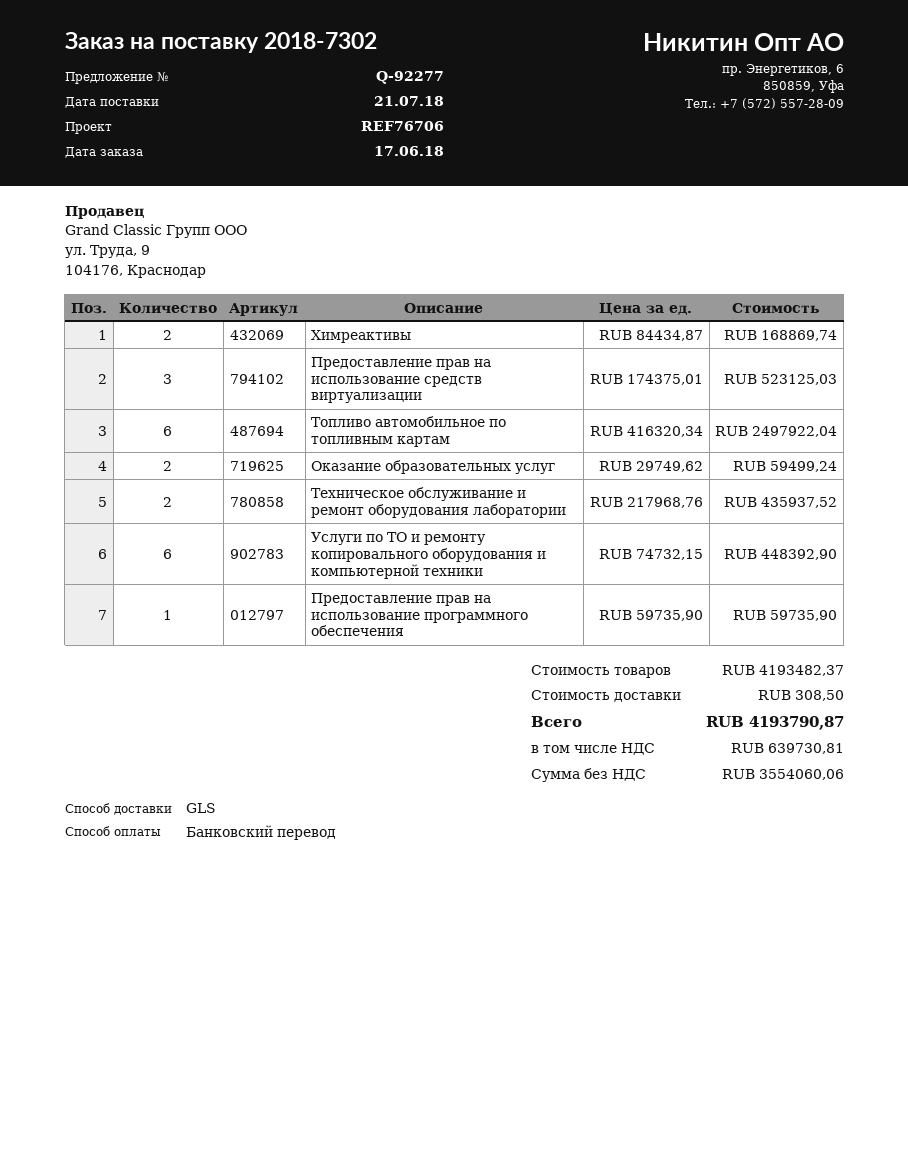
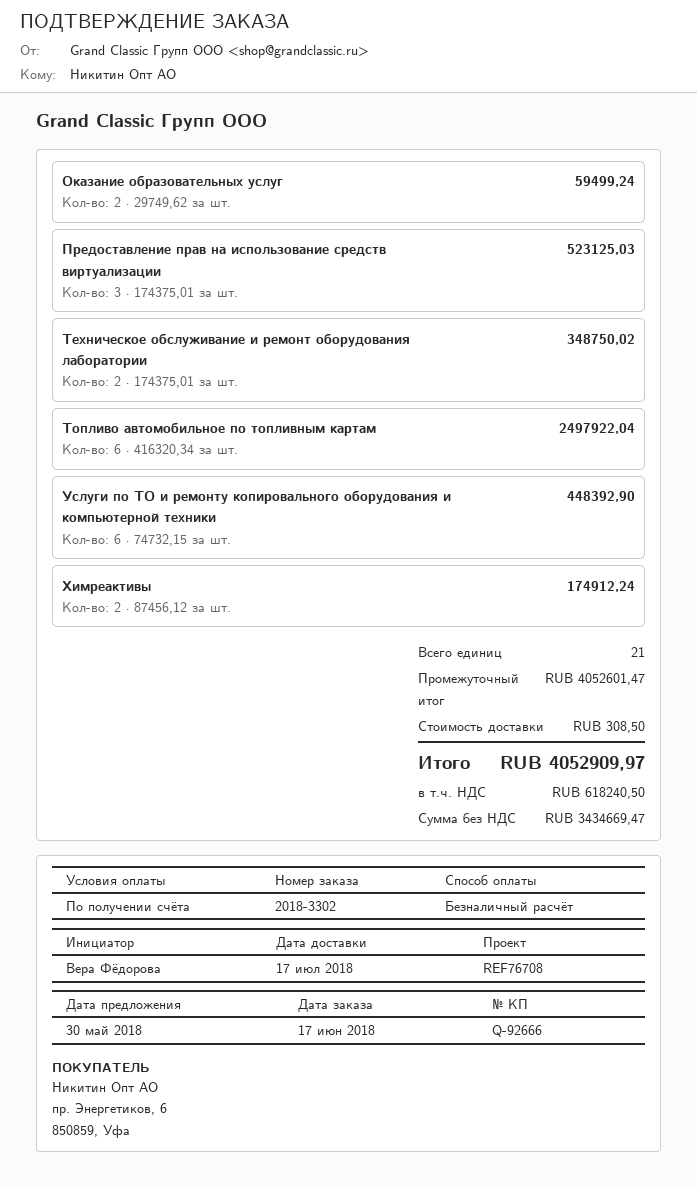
quote number: Q-92277 -> Q-92666
order number: 2018-7302 -> 2018-3302
delivery date: 2018-07-21 -> 2018-07-17
reference: REF76706 -> REF76708
Химреактивы: 2 x 84434.87 = 168869.74 -> 2 x 87456.12 = 174912.24
Техническое обслуживание и ремонт оборудования лаборатории: 2 x 217968.76 = 435937.52 -> 2 x 174375.01 = 348750.02
Предоставление прав на использование программного обеспечения: 1 x 59735.90 = 59735.90 -> none
subtotal: 4193482.37 -> 4052601.47
net: 3554060.06 -> 3434669.47
tax: 639730.81 -> 618240.50
total: 4193790.87 -> 4052909.97

